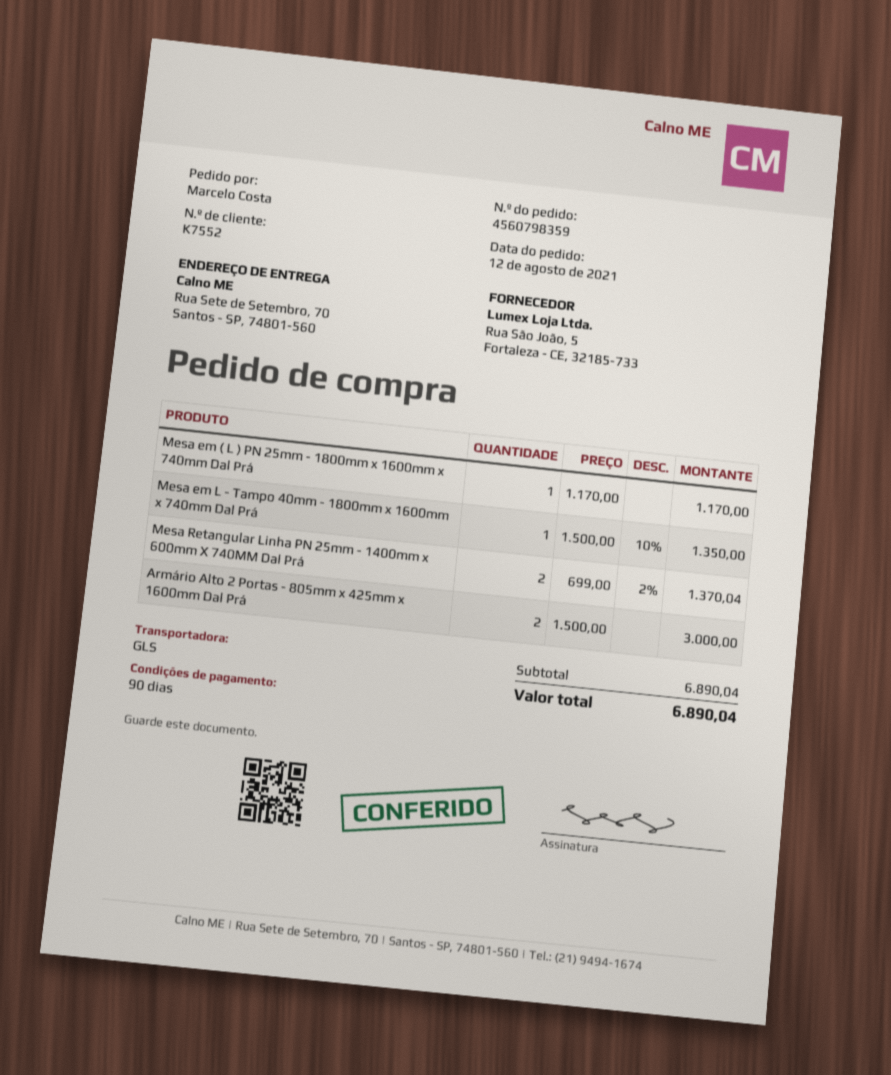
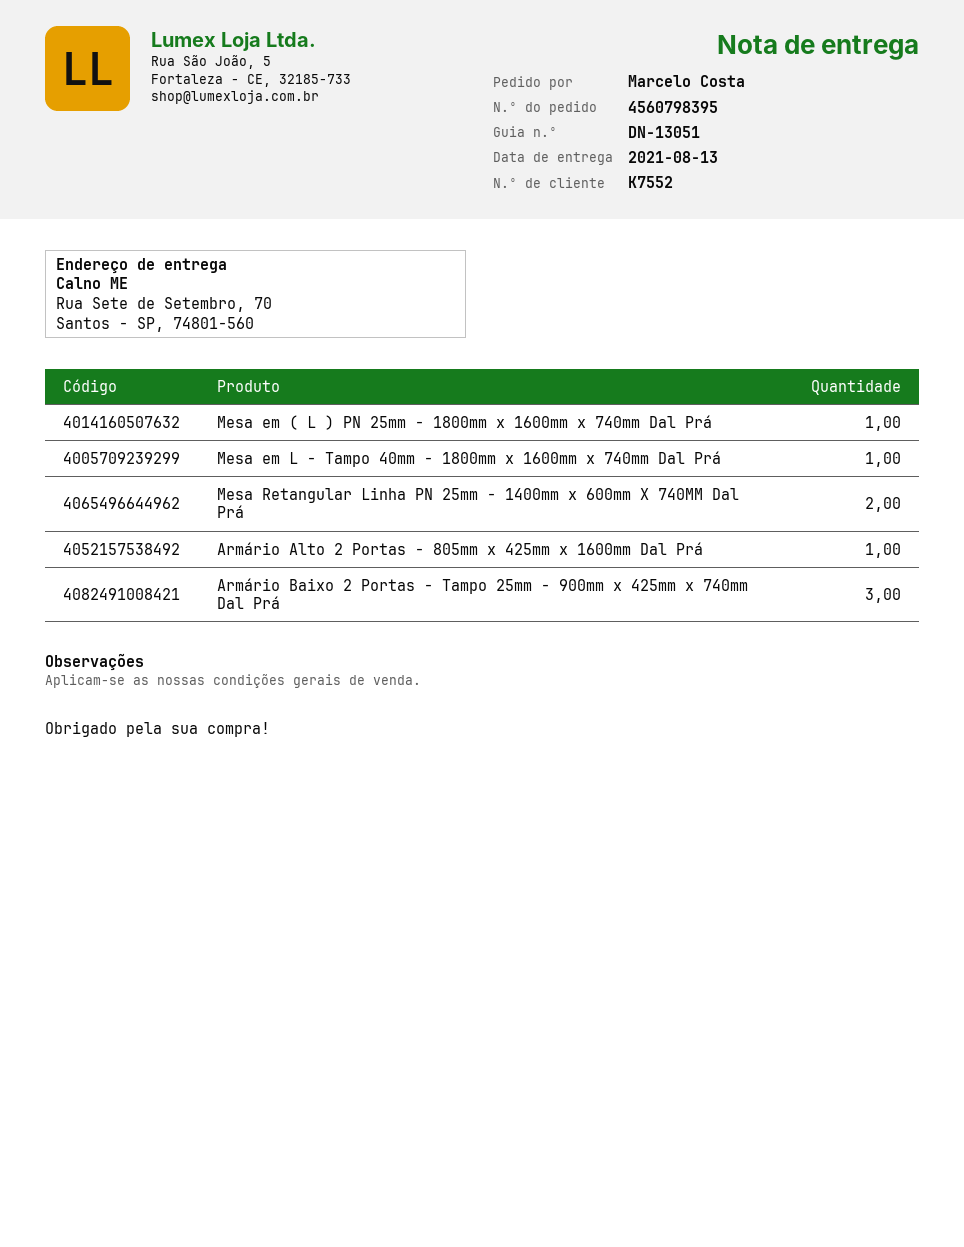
order number: 4560798359 -> 4560798395
Armário Alto 2 Portas - 805mm x 425mm x 1600mm Dal Prá: 2 -> 1
Armário Baixo 2 Portas - Tampo 25mm - 900mm x 425mm x 740mm Dal Prá: none -> 3

